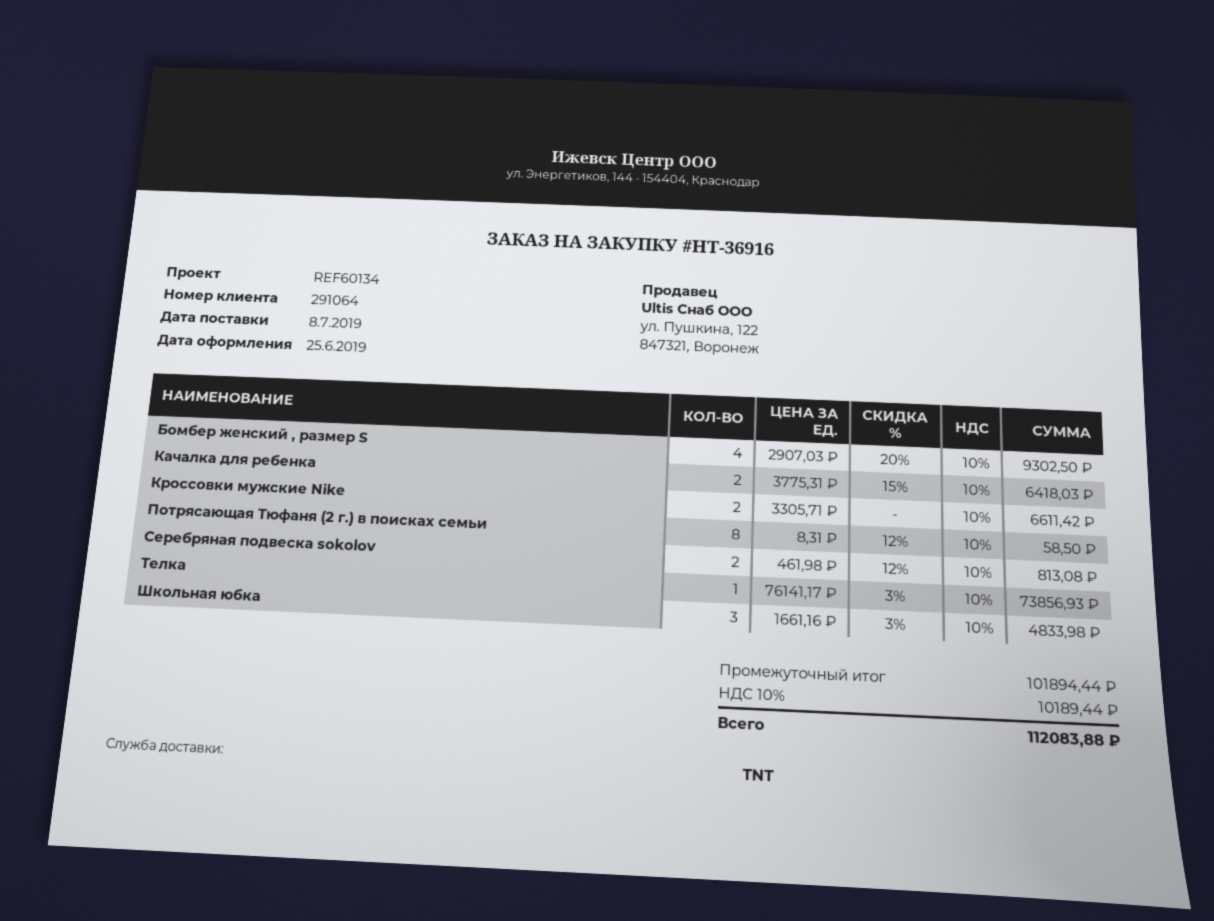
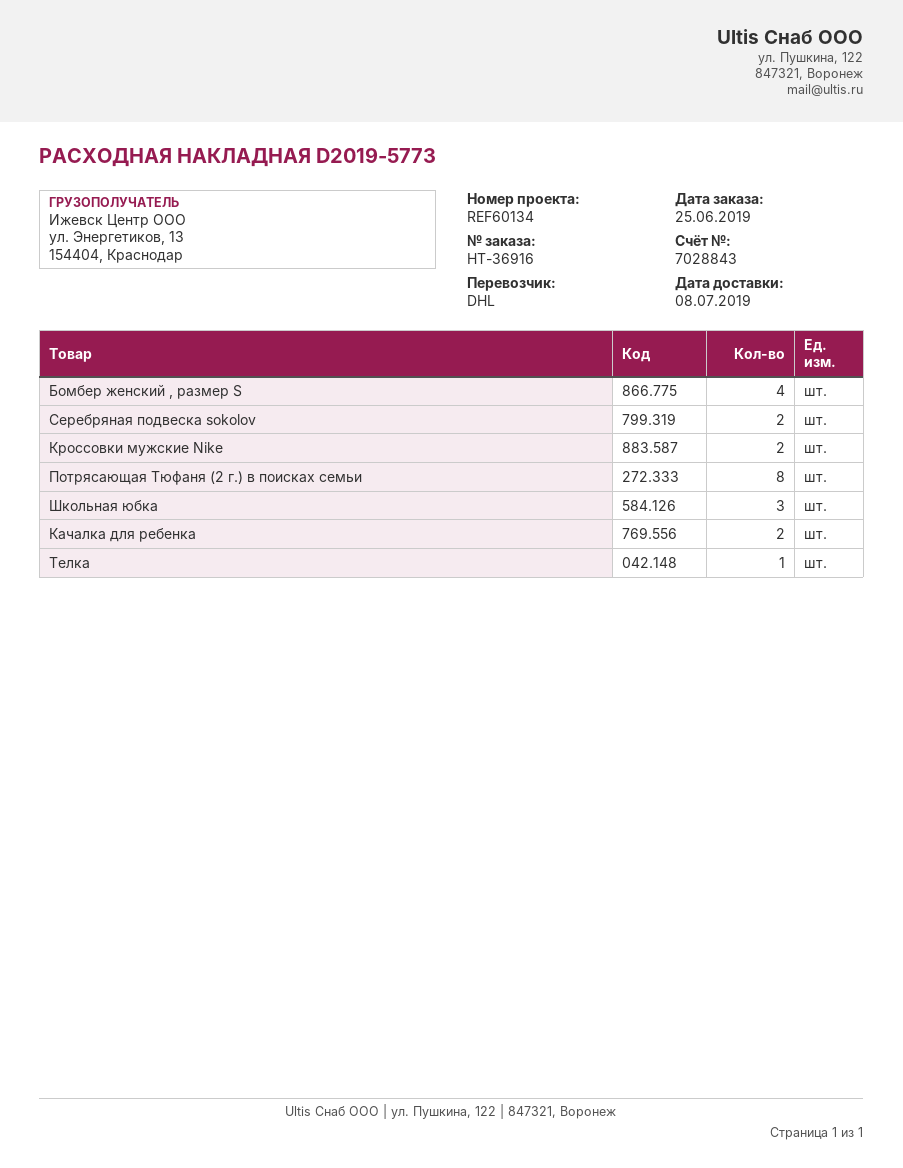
shipping method: TNT -> DHL

